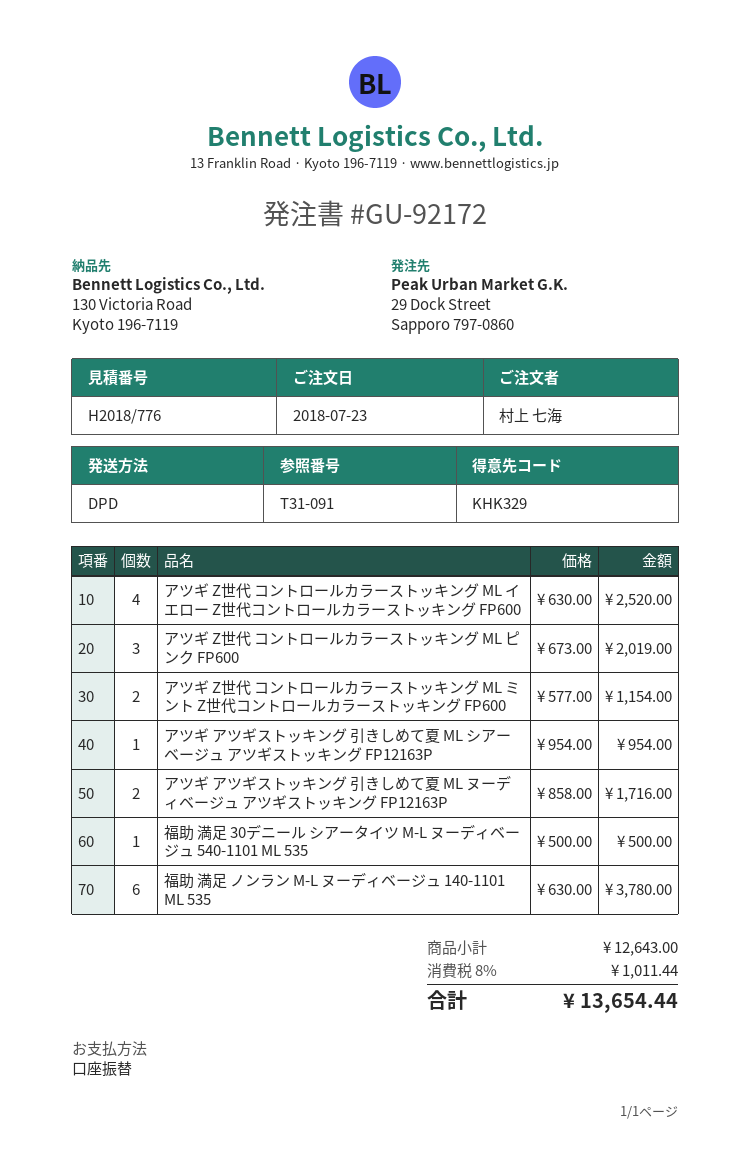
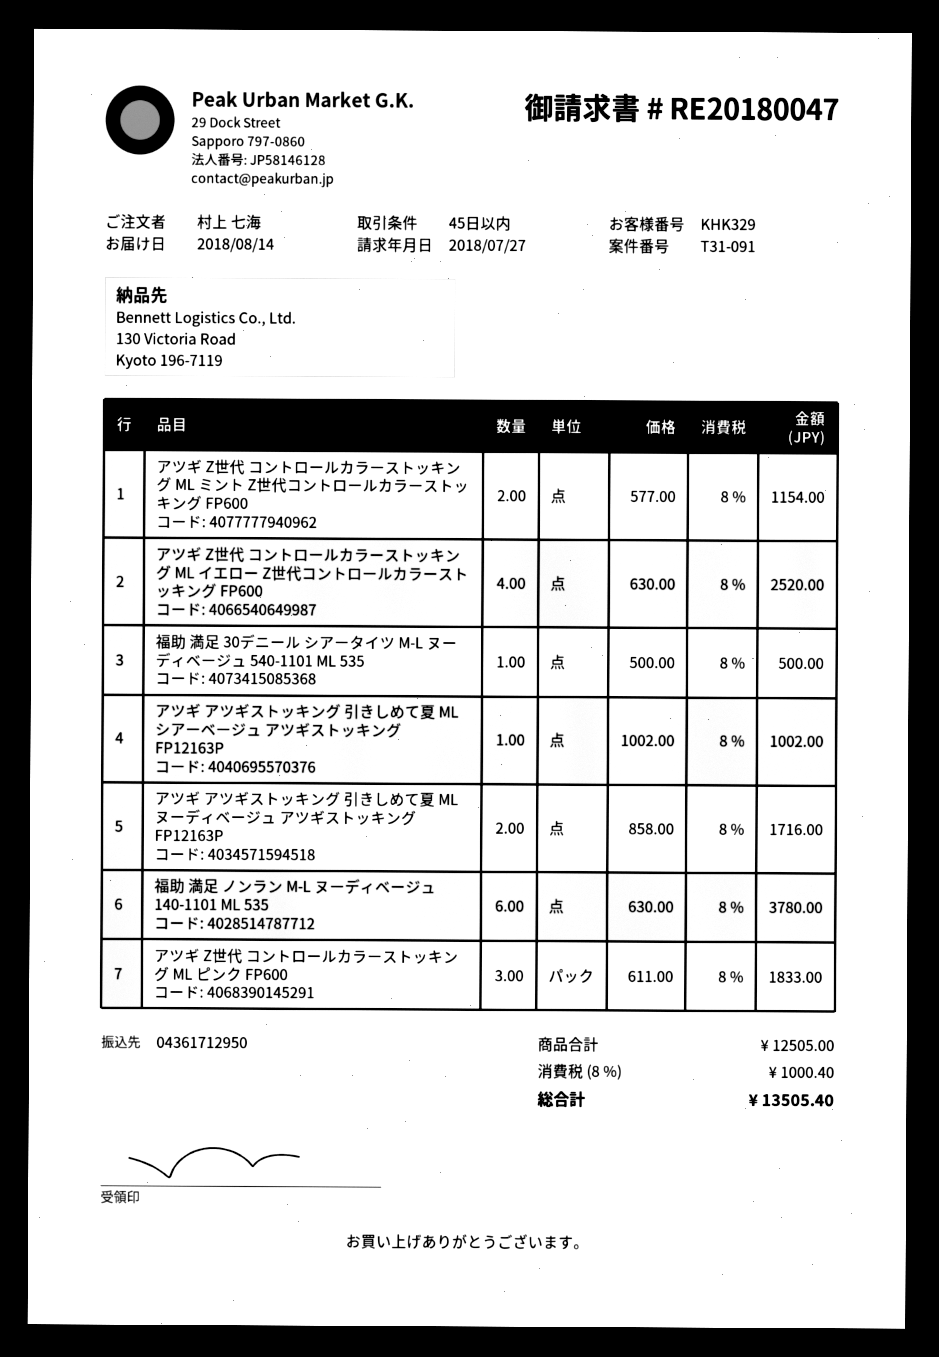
アツギ Z世代 コントロールカラーストッキング ML ピンク FP600: 3 x 673.00 = 2019.00 -> 3 x 611.00 = 1833.00
アツギ アツギストッキング 引きしめて夏 ML シアーベージュ アツギストッキング FP12163P: 1 x 954.00 = 954.00 -> 1 x 1002.00 = 1002.00
subtotal: 12643.00 -> 12505.00
tax: 8% = 1011.44 -> 8% = 1000.40
total: 13654.44 -> 13505.40

